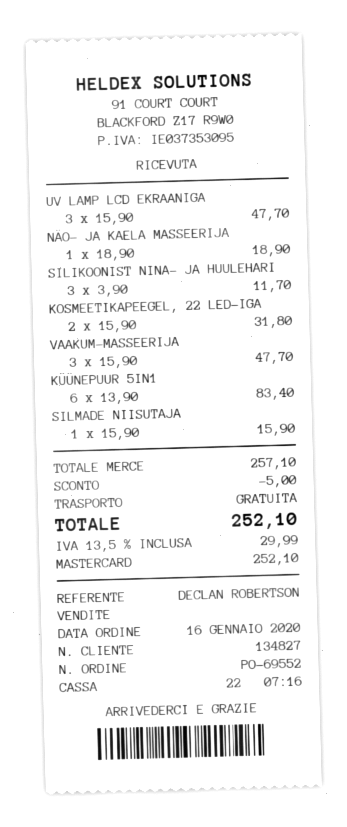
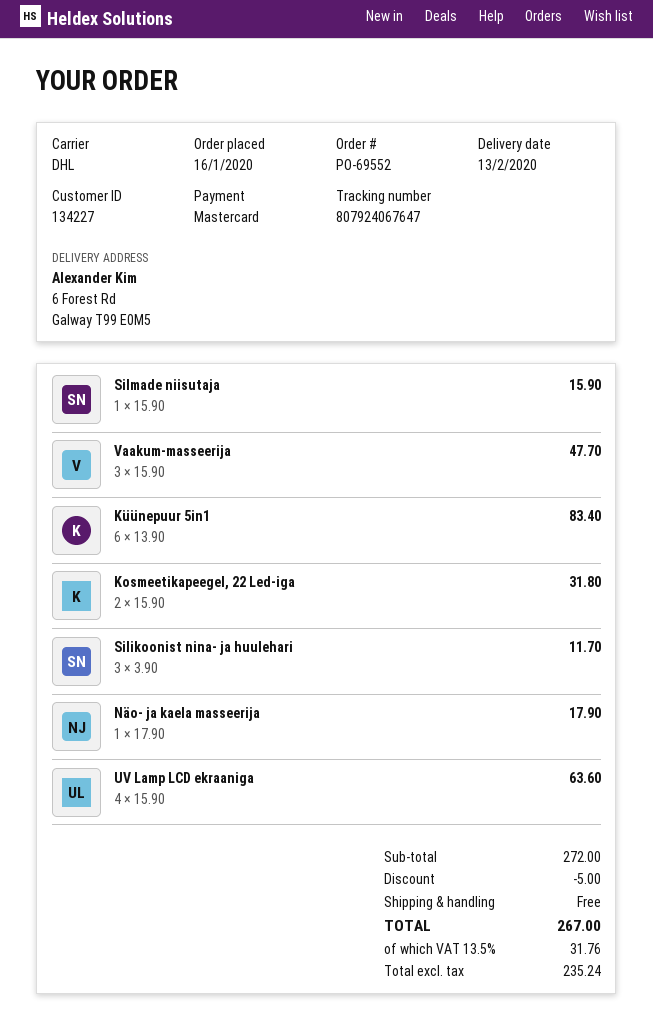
customer number: 134827 -> 134227
UV LAMP LCD EKRAANIGA: 3 x 15.90 = 47.70 -> 4 x 15.90 = 63.60
NÄO- JA KAELA MASSEERIJA: 1 x 18.90 = 18.90 -> 1 x 17.90 = 17.90
subtotal: 257.10 -> 272.00
tax: 13.5% = 29.99 -> 13.5% = 31.76
total: 252.10 -> 267.00

